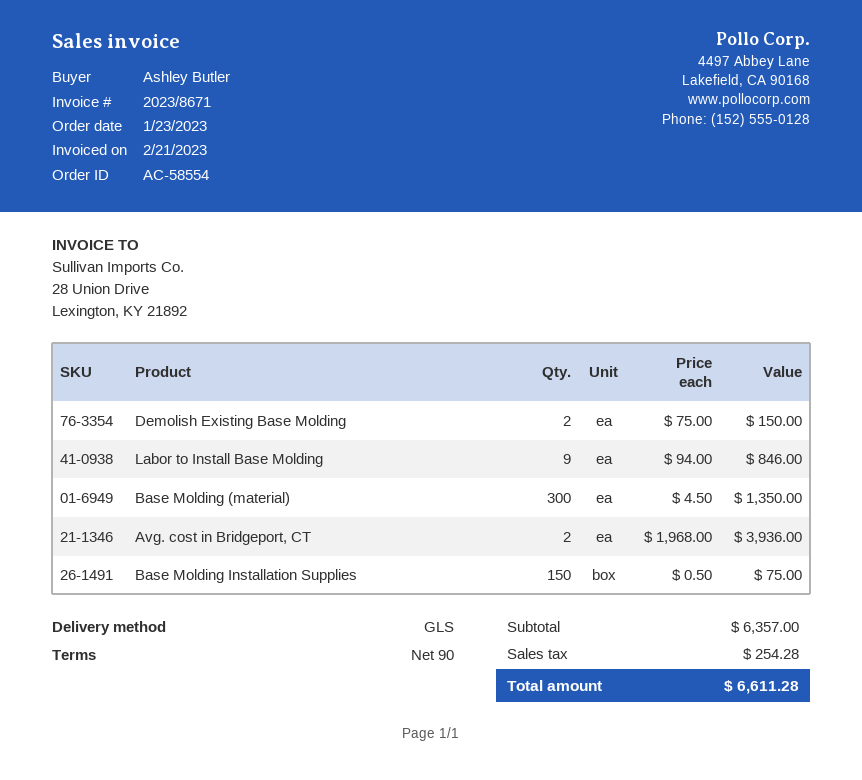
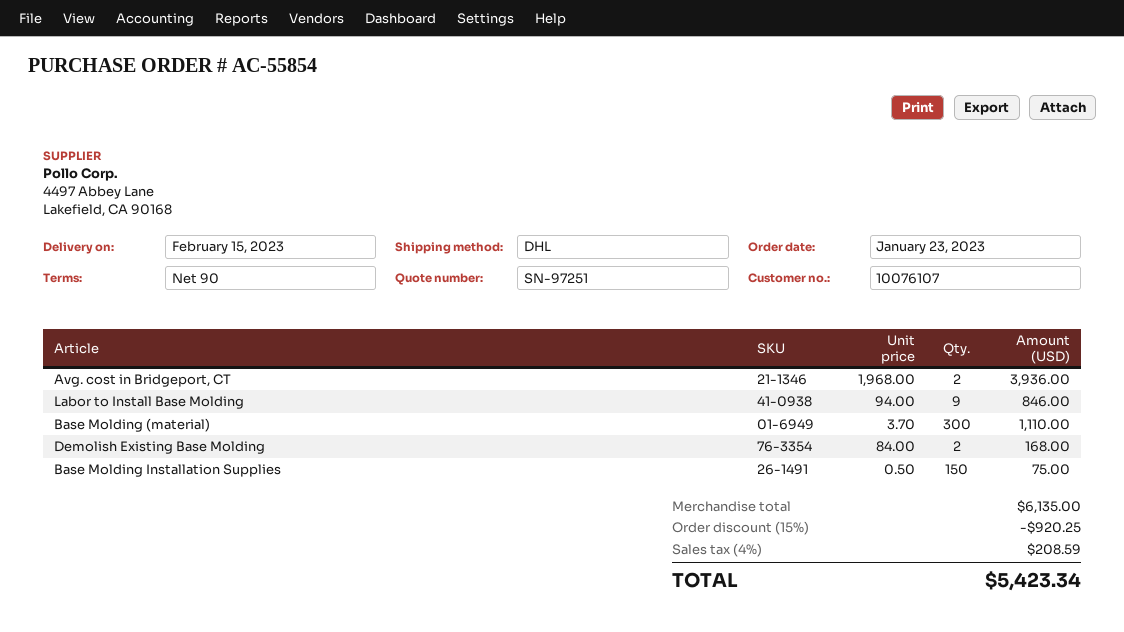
order number: AC-58554 -> AC-55854
shipping method: GLS -> DHL
Demolish Existing Base Molding: 2 x 75.00 = 150.00 -> 2 x 84.00 = 168.00
Base Molding (material): 300 x 4.50 = 1350.00 -> 300 x 3.70 = 1110.00
subtotal: 6357.00 -> 6135.00
discount: none -> 15% = 920.25
tax: 254.28 -> 208.59
total: 6611.28 -> 5423.34

